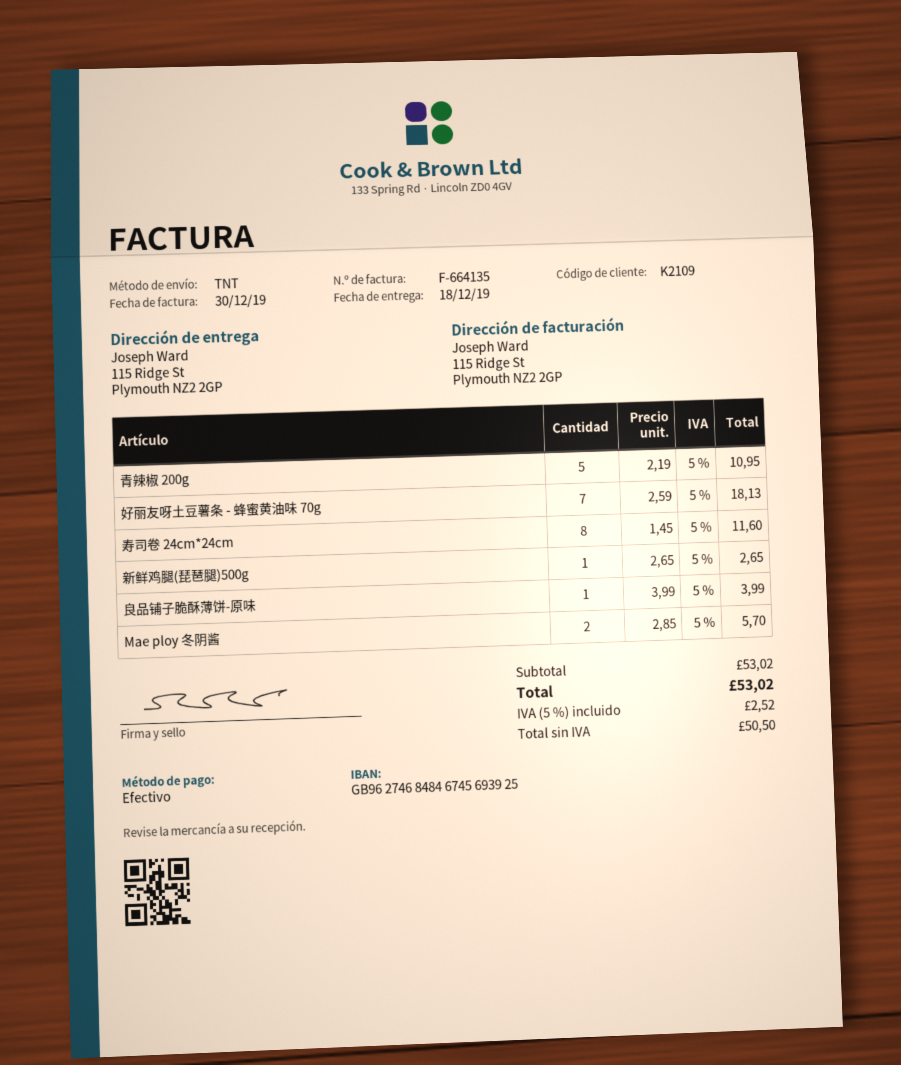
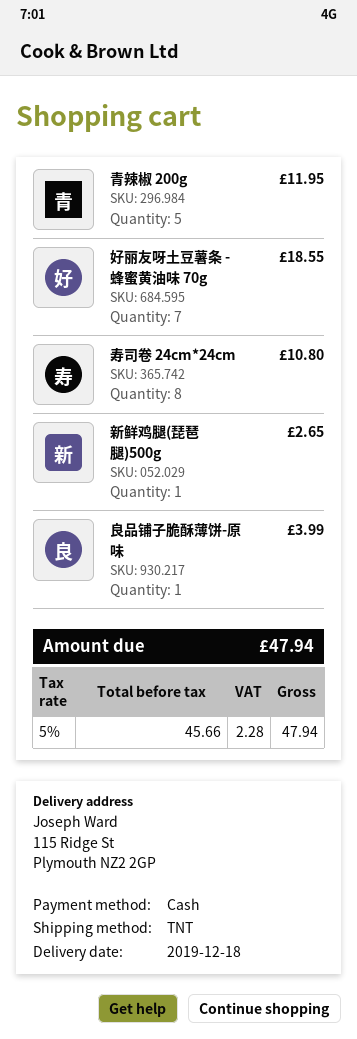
青辣椒 200g: 5 for 10.95 -> 5 for 11.95
好丽友呀土豆薯条 - 蜂蜜黄油味 70g: 7 for 18.13 -> 7 for 18.55
寿司卷 24cm*24cm: 8 for 11.60 -> 8 for 10.80
Mae ploy 冬阴酱: 2 for 5.70 -> none
net: 50.50 -> 45.66
tax: 5% = 2.52 -> 5% = 2.28
total: 53.02 -> 47.94

